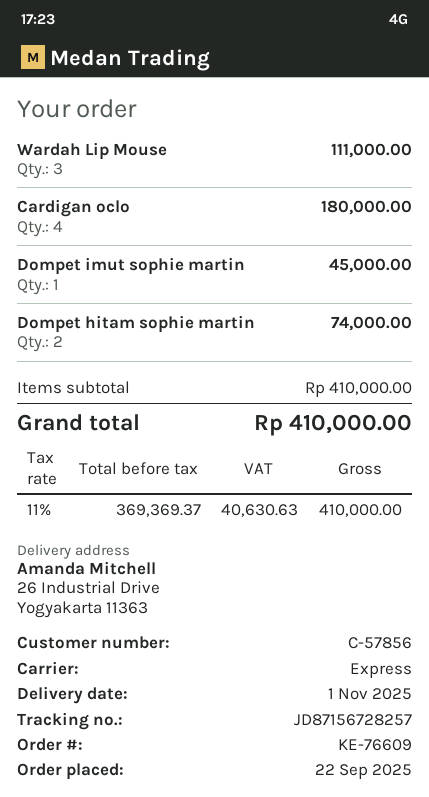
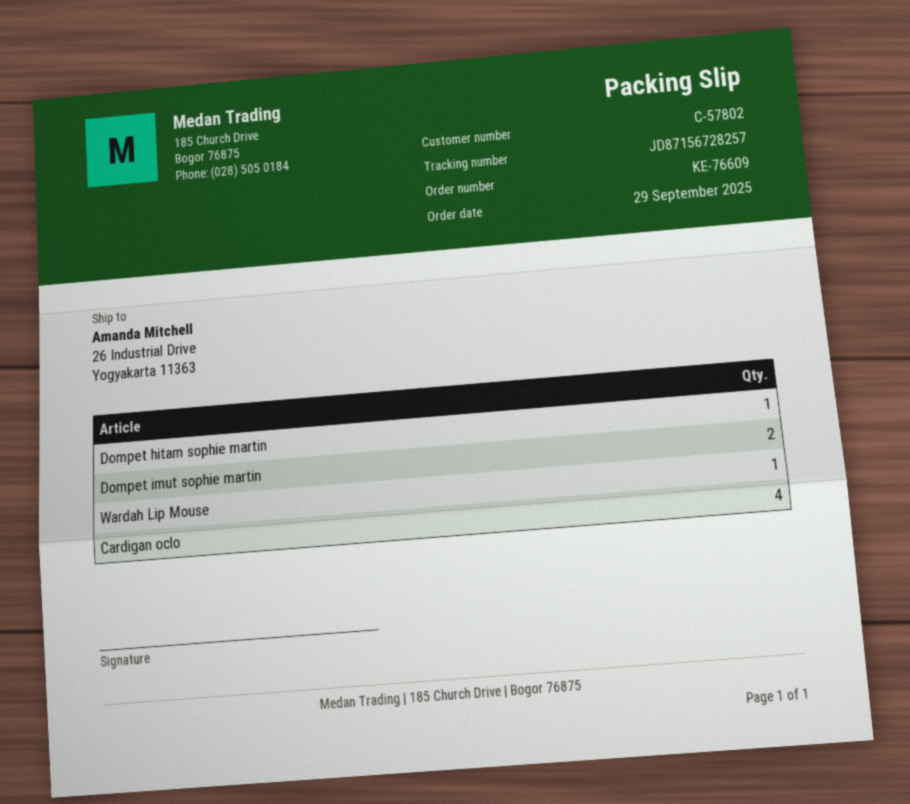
order date: 2025-09-22 -> 2025-09-29
customer number: C-57856 -> C-57802
Wardah Lip Mouse: 3 -> 1
Dompet imut sophie martin: 1 -> 2
Dompet hitam sophie martin: 2 -> 1

